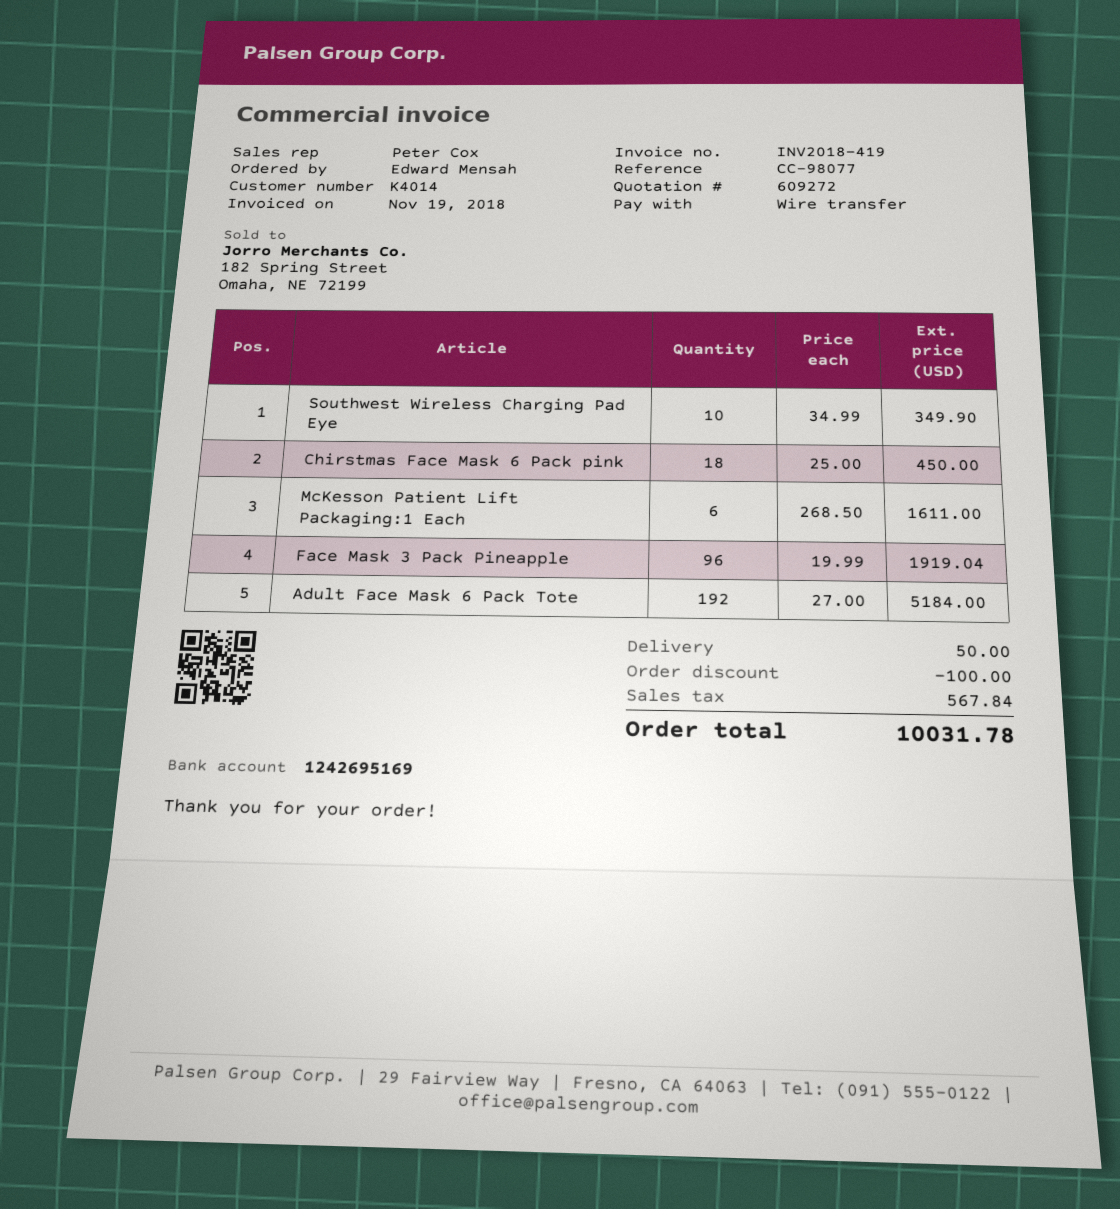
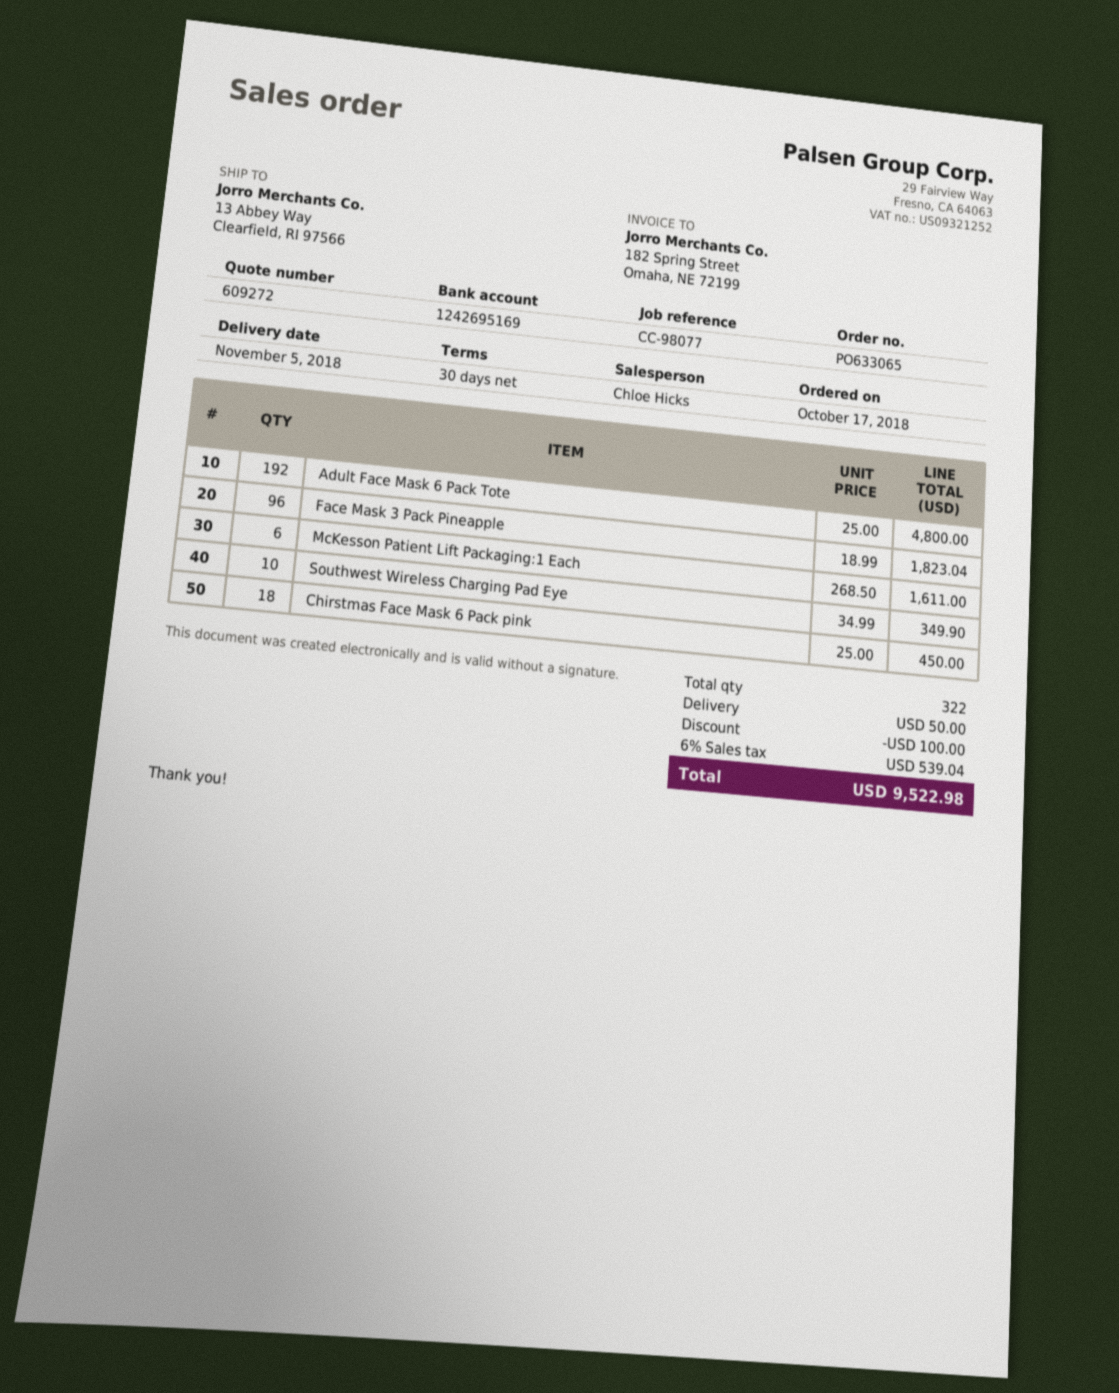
sales rep: Peter Cox -> Chloe Hicks
Face Mask 3 Pack Pineapple: 96 x 19.99 = 1919.04 -> 96 x 18.99 = 1823.04
Adult Face Mask 6 Pack Tote: 192 x 27.00 = 5184.00 -> 192 x 25.00 = 4800.00
tax: 567.84 -> 539.04
total: 10031.78 -> 9522.98

